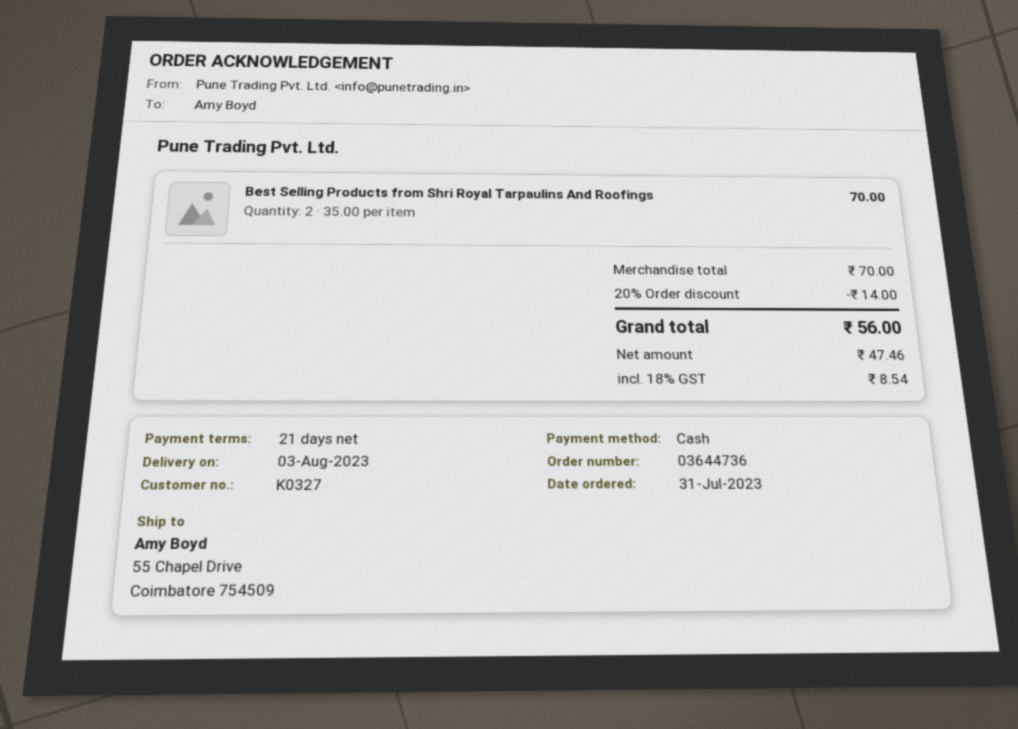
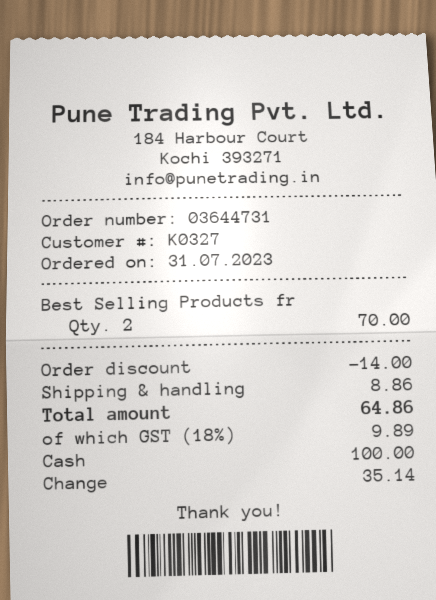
order number: 03644736 -> 03644731
shipping: none -> 8.86
tax: 18% = 8.54 -> 18% = 9.89
total: 56.00 -> 64.86

